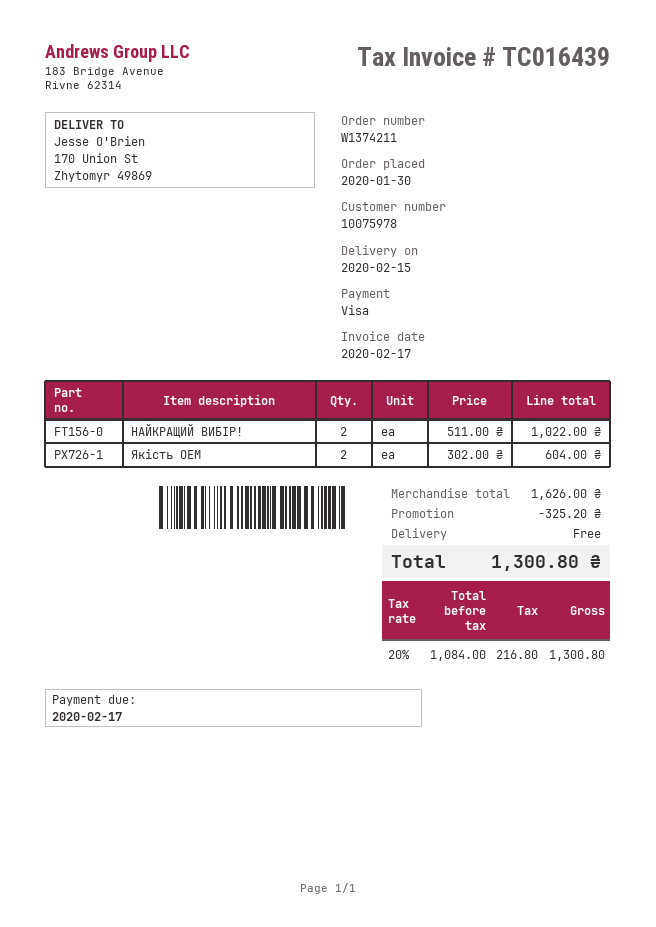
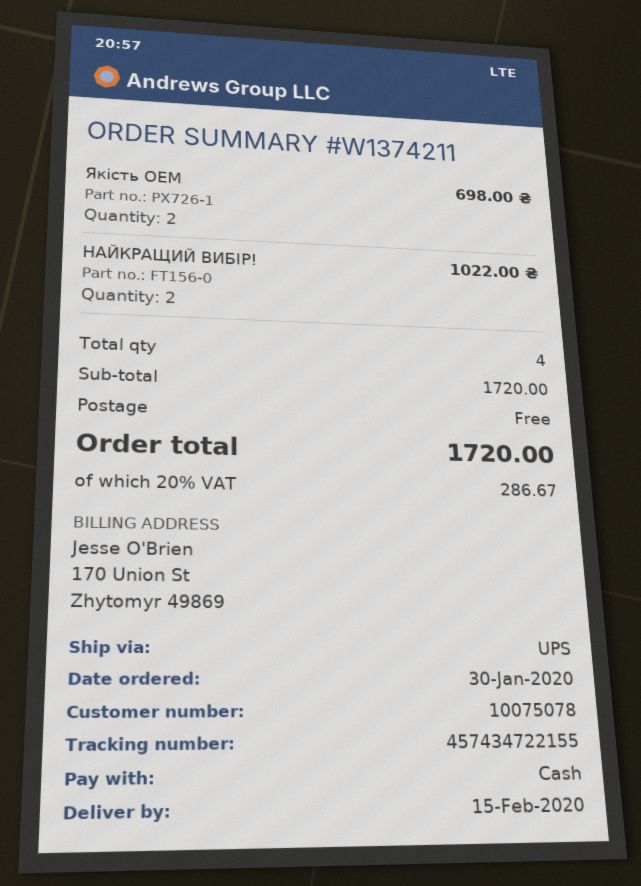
customer number: 10075978 -> 10075078
payment method: Visa -> cash
Якість OEM: 2 for 604.00 -> 2 for 698.00
subtotal: 1626.00 -> 1720.00
discount: 325.20 -> none
tax: 20% = 216.80 -> 20% = 286.67
total: 1300.80 -> 1720.00

